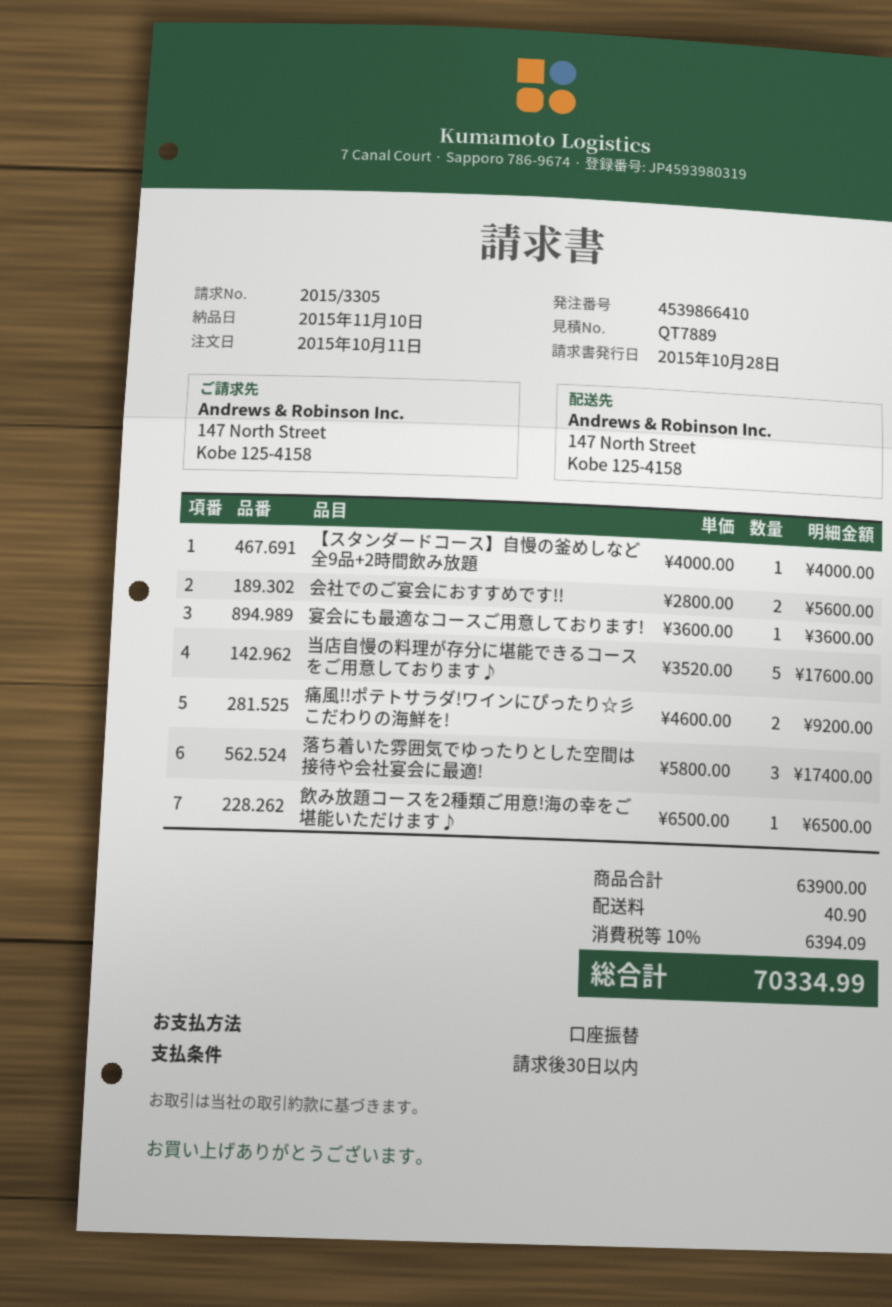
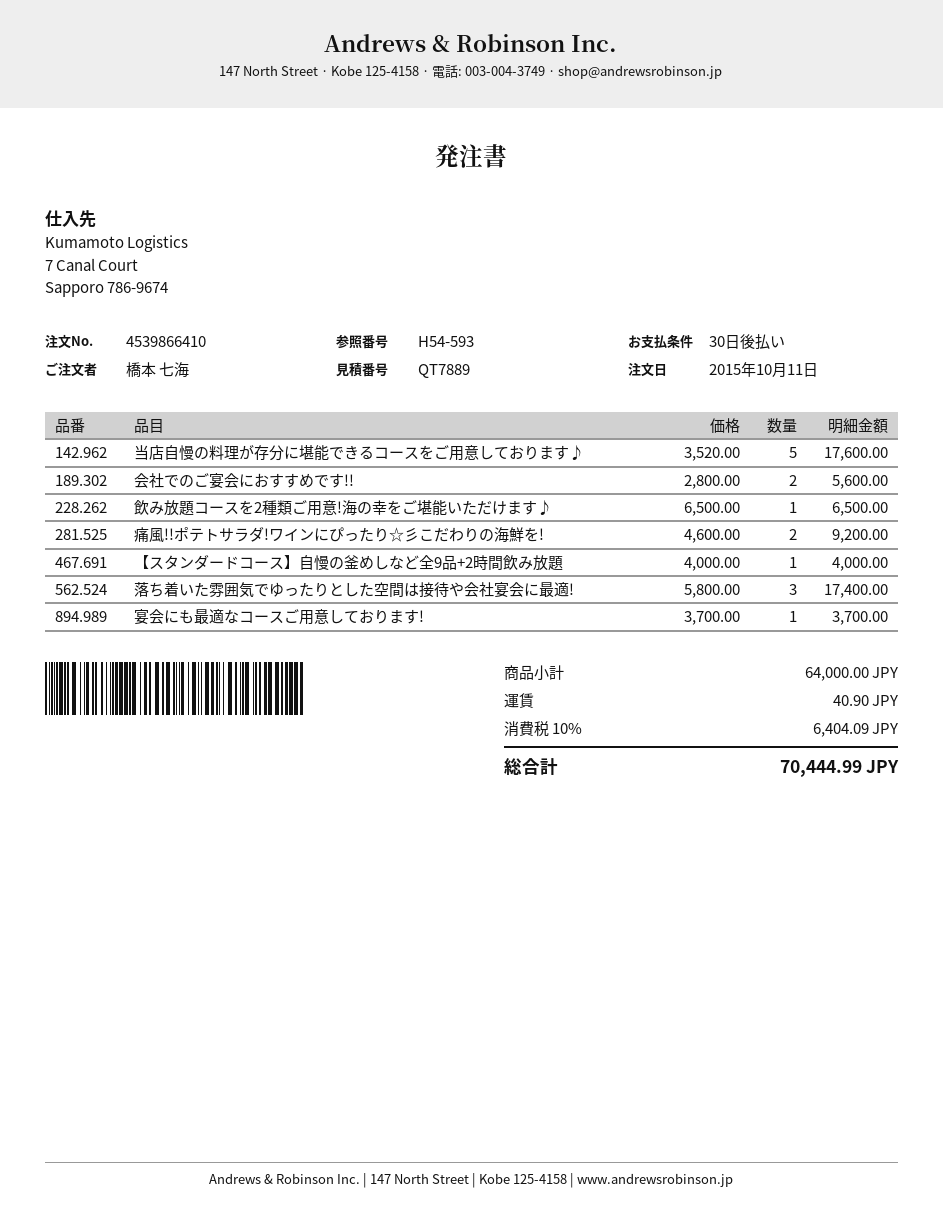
宴会にも最適なコースご用意しております!: 1 x 3600.00 = 3600.00 -> 1 x 3700.00 = 3700.00
subtotal: 63900.00 -> 64000.00
tax: 10% = 6394.09 -> 10% = 6404.09
total: 70334.99 -> 70444.99

